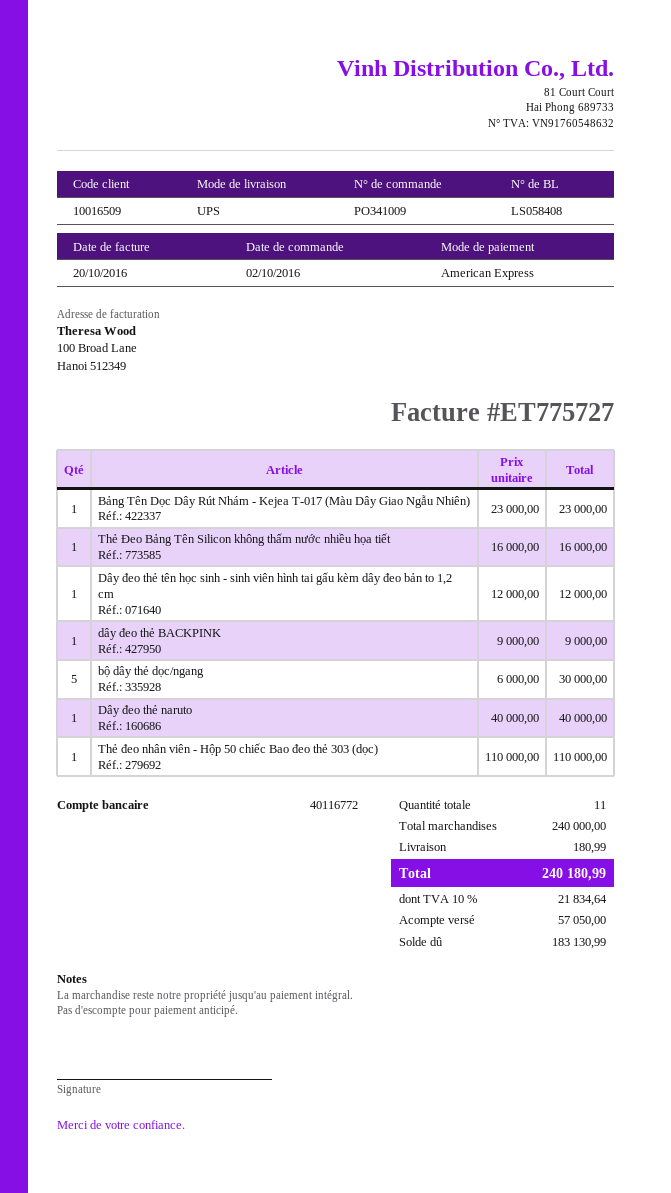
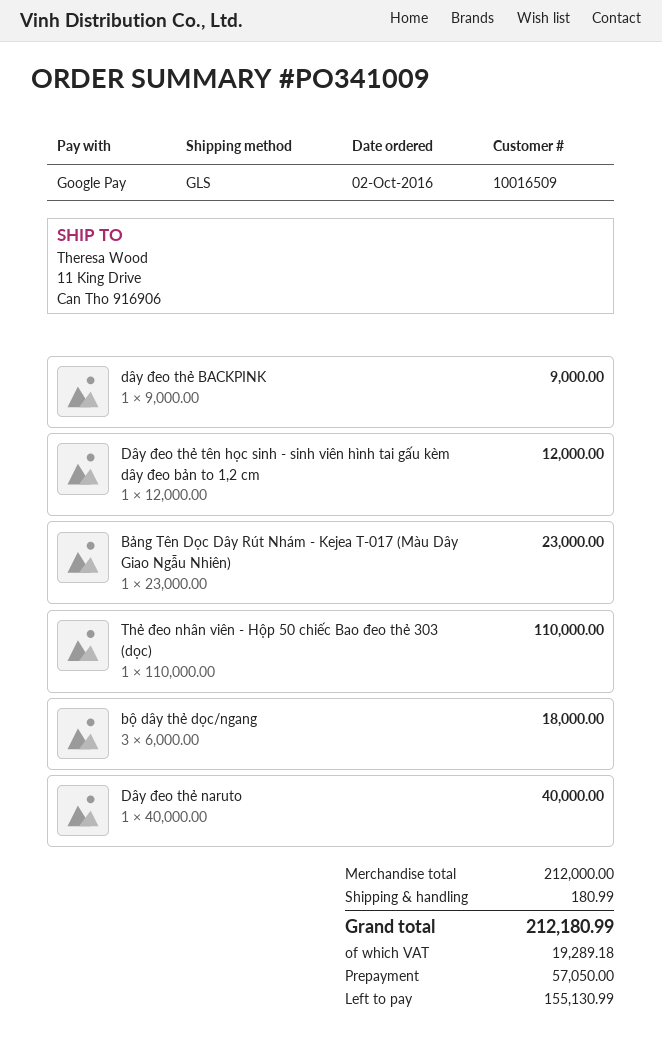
payment method: American Express -> Google Pay
shipping method: UPS -> GLS
Thẻ Đeo Bảng Tên Silicon không thấm nước nhiều họa tiết: 1 x 16000.00 = 16000.00 -> none
bộ dây thẻ dọc/ngang: 5 x 6000.00 = 30000.00 -> 3 x 6000.00 = 18000.00
subtotal: 240000.00 -> 212000.00
tax: 21834.64 -> 19289.18
total: 240180.99 -> 212180.99
balance: 183130.99 -> 155130.99

